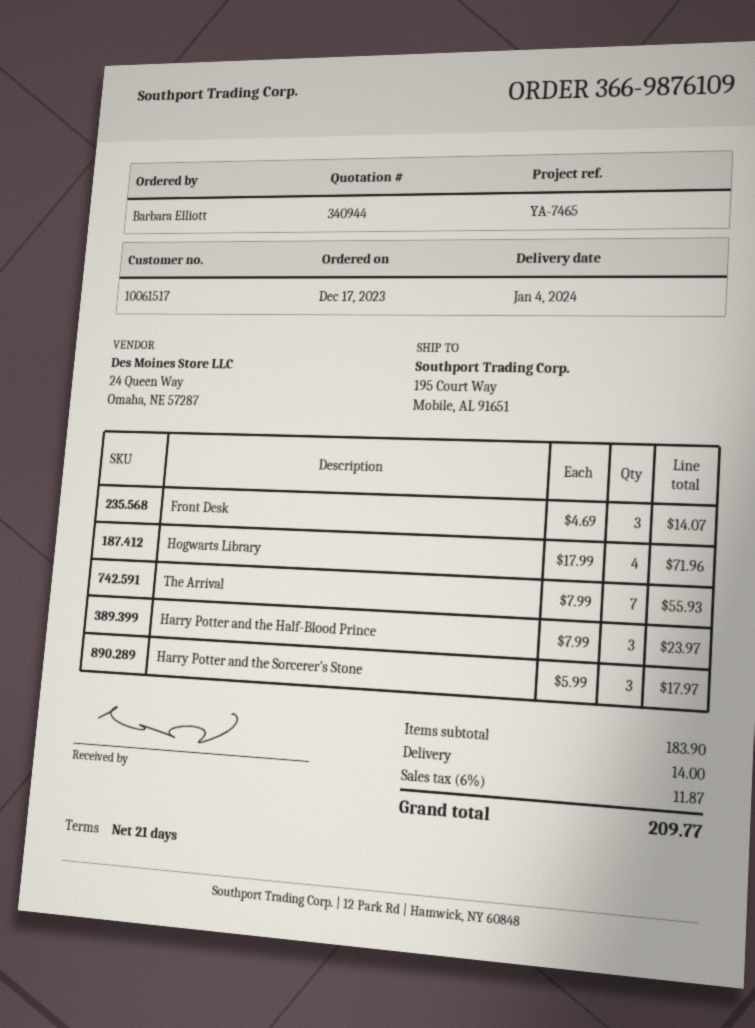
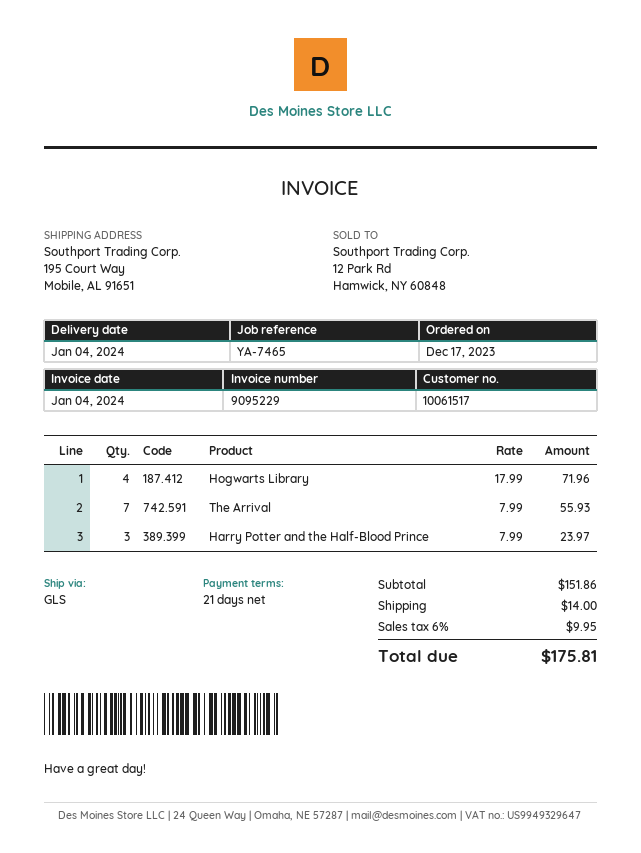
Front Desk: 3 x 4.69 = 14.07 -> none
Harry Potter and the Sorcerer's Stone: 3 x 5.99 = 17.97 -> none
subtotal: 183.90 -> 151.86
tax: 6% = 11.87 -> 6% = 9.95
total: 209.77 -> 175.81

